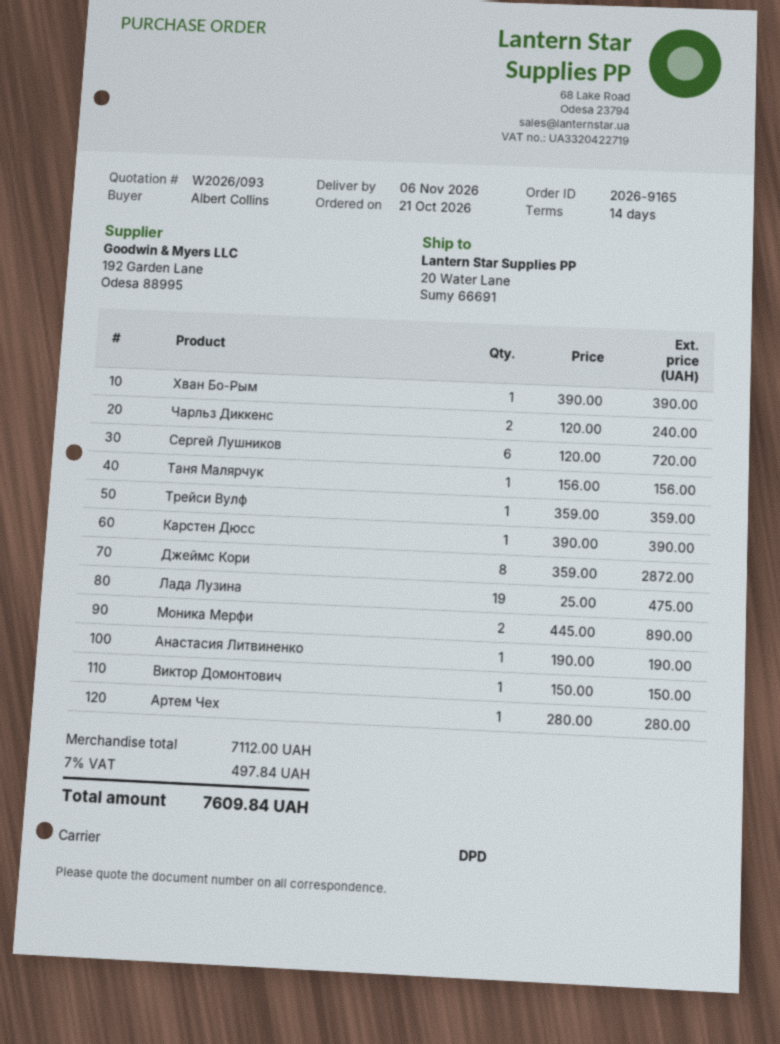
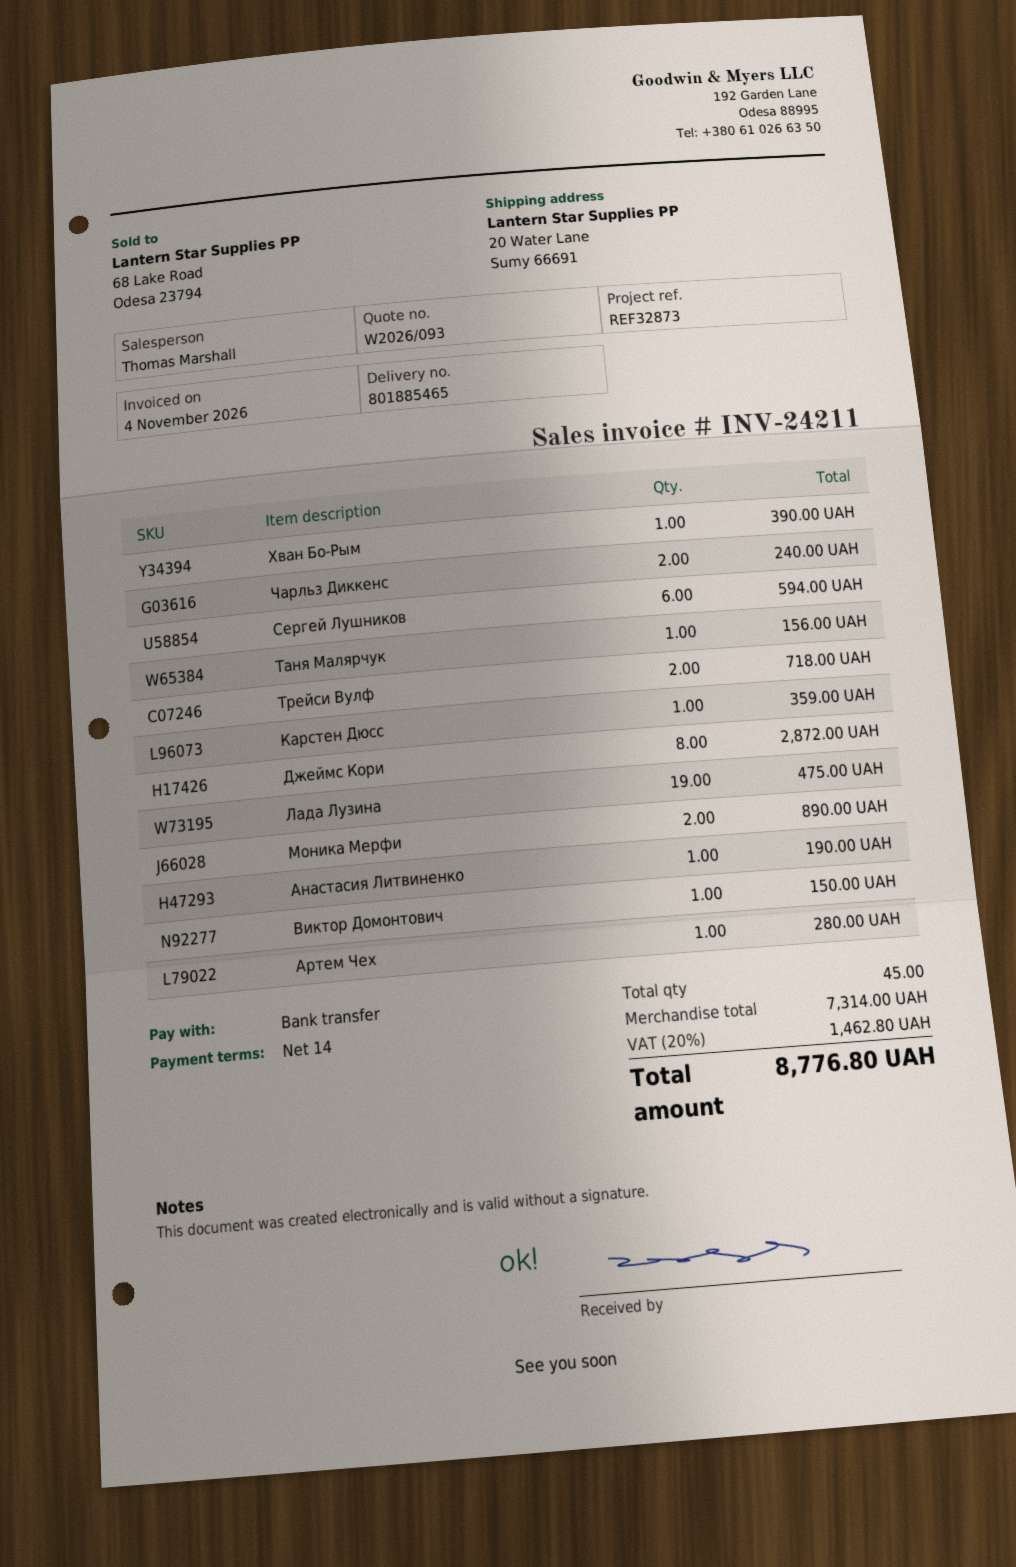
Сергей Лушников: 6 for 720.00 -> 6 for 594.00
Трейси Вулф: 1 for 359.00 -> 2 for 718.00
Карстен Дюсс: 1 for 390.00 -> 1 for 359.00
subtotal: 7112.00 -> 7314.00
tax: 7% = 497.84 -> 20% = 1462.80
total: 7609.84 -> 8776.80

